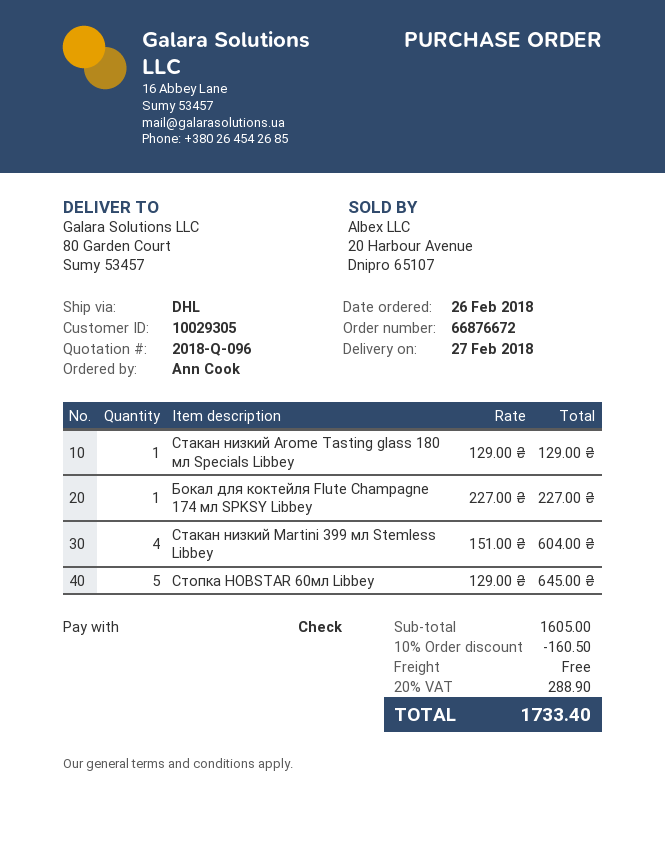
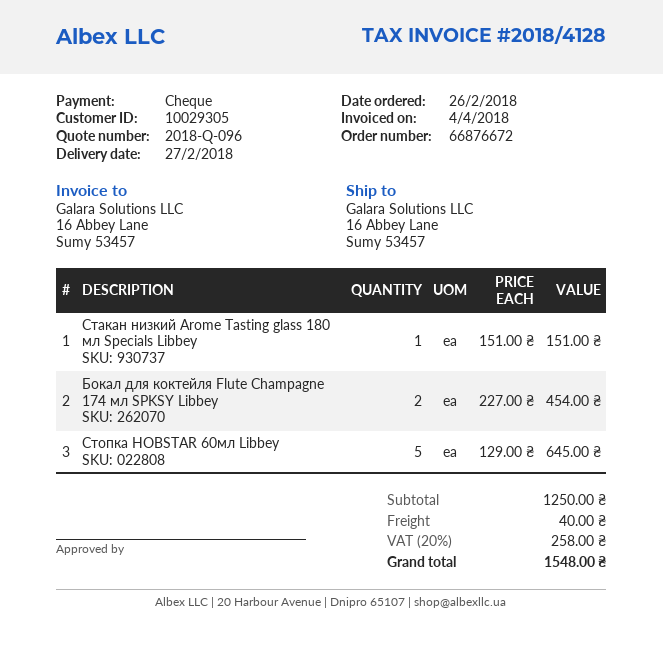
ship to: 80 Garden Court, Sumy 53457 -> 16 Abbey Lane, Sumy 53457
Стакан низкий Arome Tasting glass 180 мл Specials Libbey: 1 x 129.00 = 129.00 -> 1 x 151.00 = 151.00
Бокал для коктейля Flute Champagne 174 мл SPKSY Libbey: 1 x 227.00 = 227.00 -> 2 x 227.00 = 454.00
Стакан низкий Martini 399 мл Stemless Libbey: 4 x 151.00 = 604.00 -> none
subtotal: 1605.00 -> 1250.00
discount: 10% = 160.50 -> none
shipping: 0.00 -> 40.00
tax: 20% = 288.90 -> 20% = 258.00
total: 1733.40 -> 1548.00

